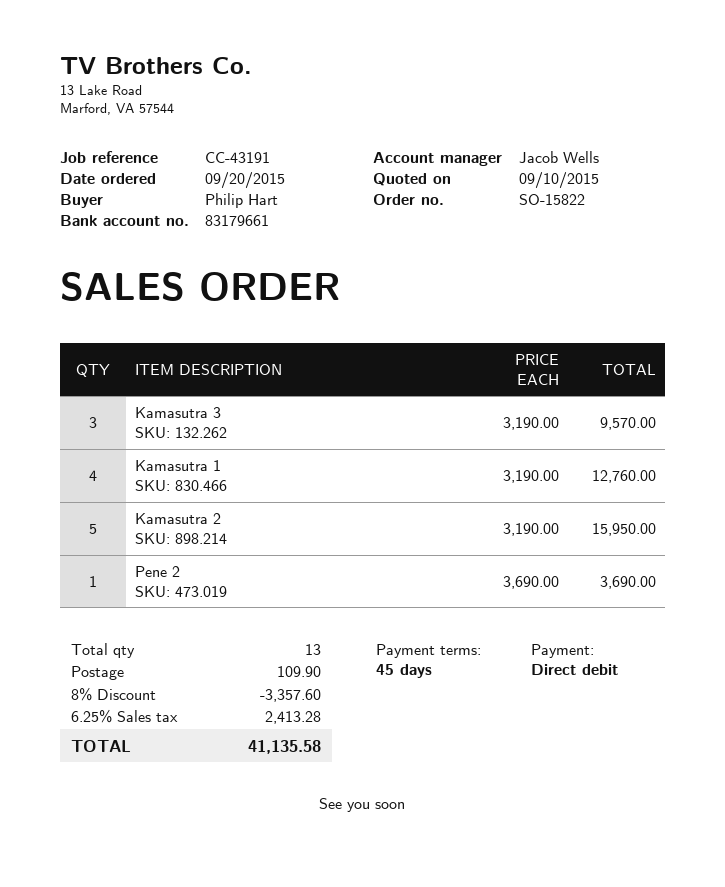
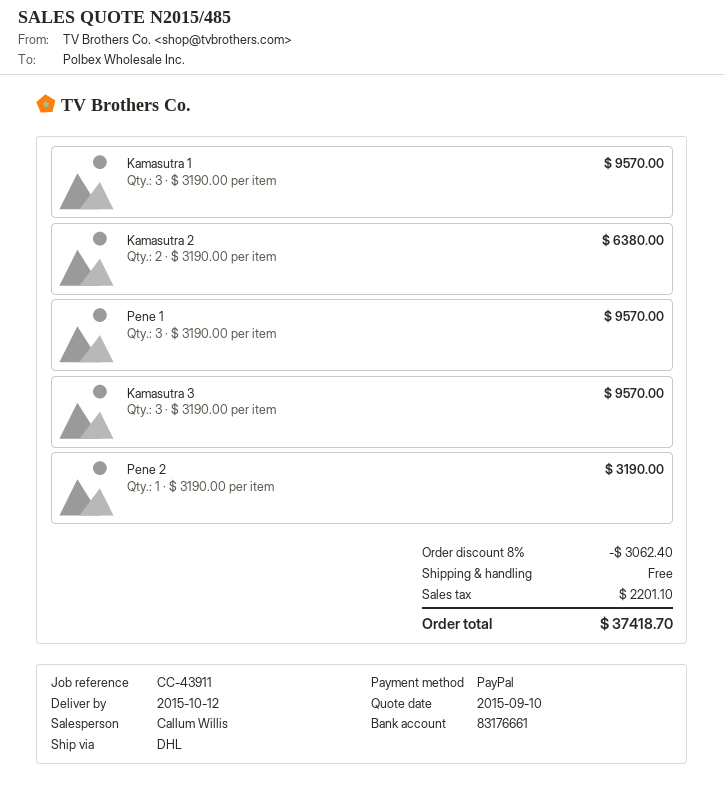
reference: CC-43191 -> CC-43911
sales rep: Jacob Wells -> Callum Willis
payment method: direct debit -> PayPal
bank account: 83179661 -> 83176661
Kamasutra 1: 4 x 3190.00 = 12760.00 -> 3 x 3190.00 = 9570.00
Kamasutra 2: 5 x 3190.00 = 15950.00 -> 2 x 3190.00 = 6380.00
Pene 2: 1 x 3690.00 = 3690.00 -> 1 x 3190.00 = 3190.00
Pene 1: none -> 3 x 3190.00 = 9570.00
discount: 8% = 3357.60 -> 8% = 3062.40
shipping: 109.90 -> 0.00
tax: 2413.28 -> 2201.10
total: 41135.58 -> 37418.70

